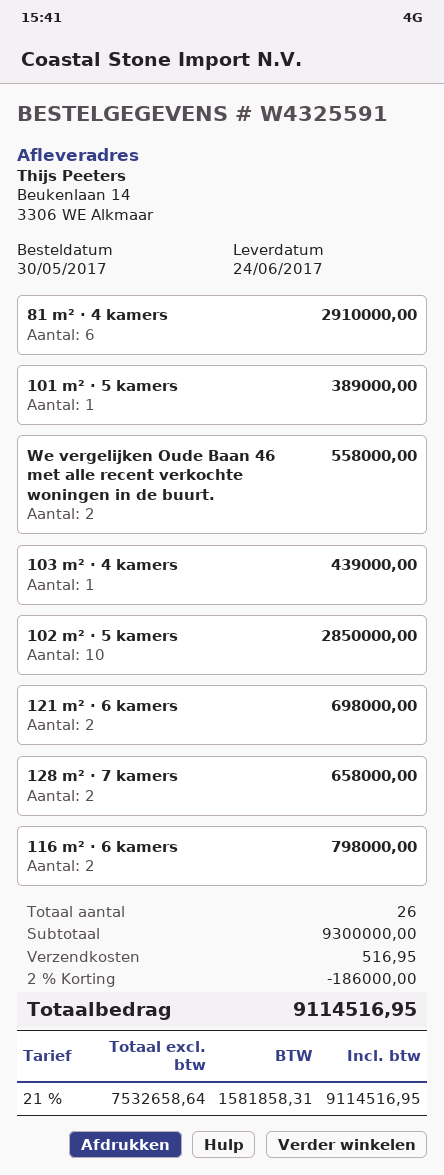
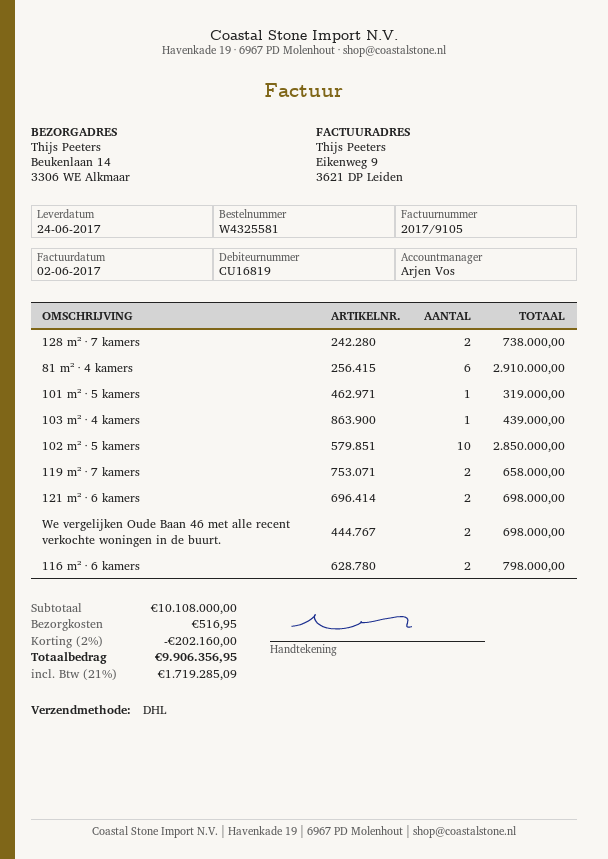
order number: W4325591 -> W4325581
101 m² · 5 kamers: 1 for 389000.00 -> 1 for 319000.00
We vergelijken Oude Baan 46 met alle recent verkochte woningen in de buurt.: 2 for 558000.00 -> 2 for 698000.00
128 m² · 7 kamers: 2 for 658000.00 -> 2 for 738000.00
119 m² · 7 kamers: none -> 2 for 658000.00
subtotal: 9300000.00 -> 10108000.00
discount: 2% = 186000.00 -> 2% = 202160.00
tax: 21% = 1581858.31 -> 21% = 1719285.09
total: 9114516.95 -> 9906356.95

